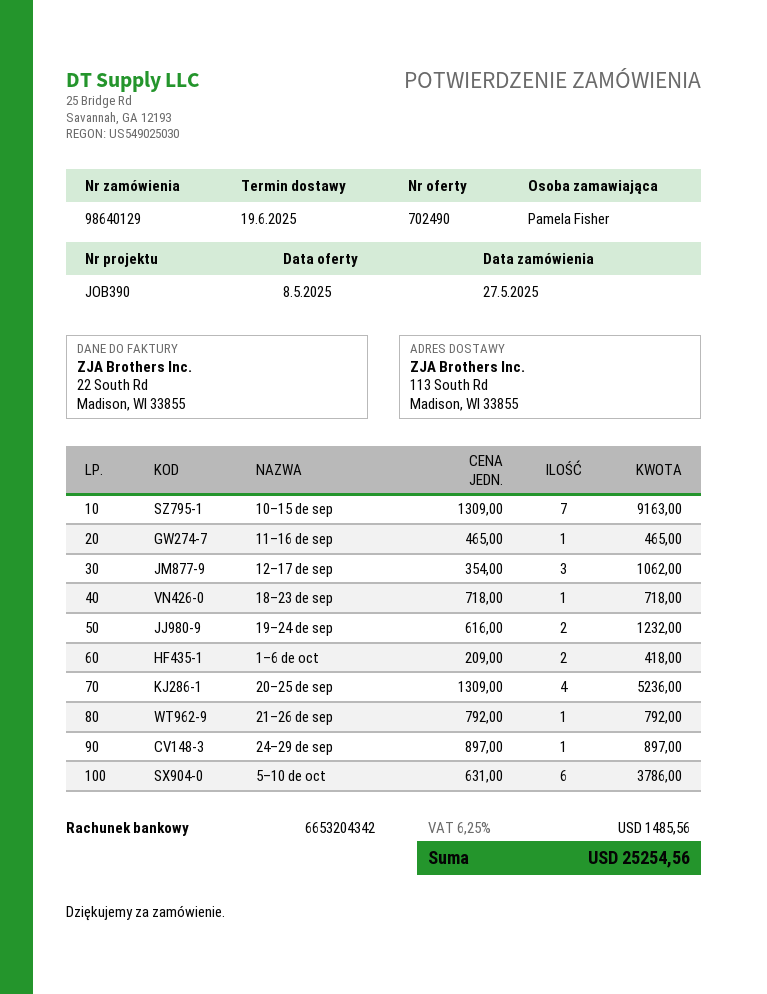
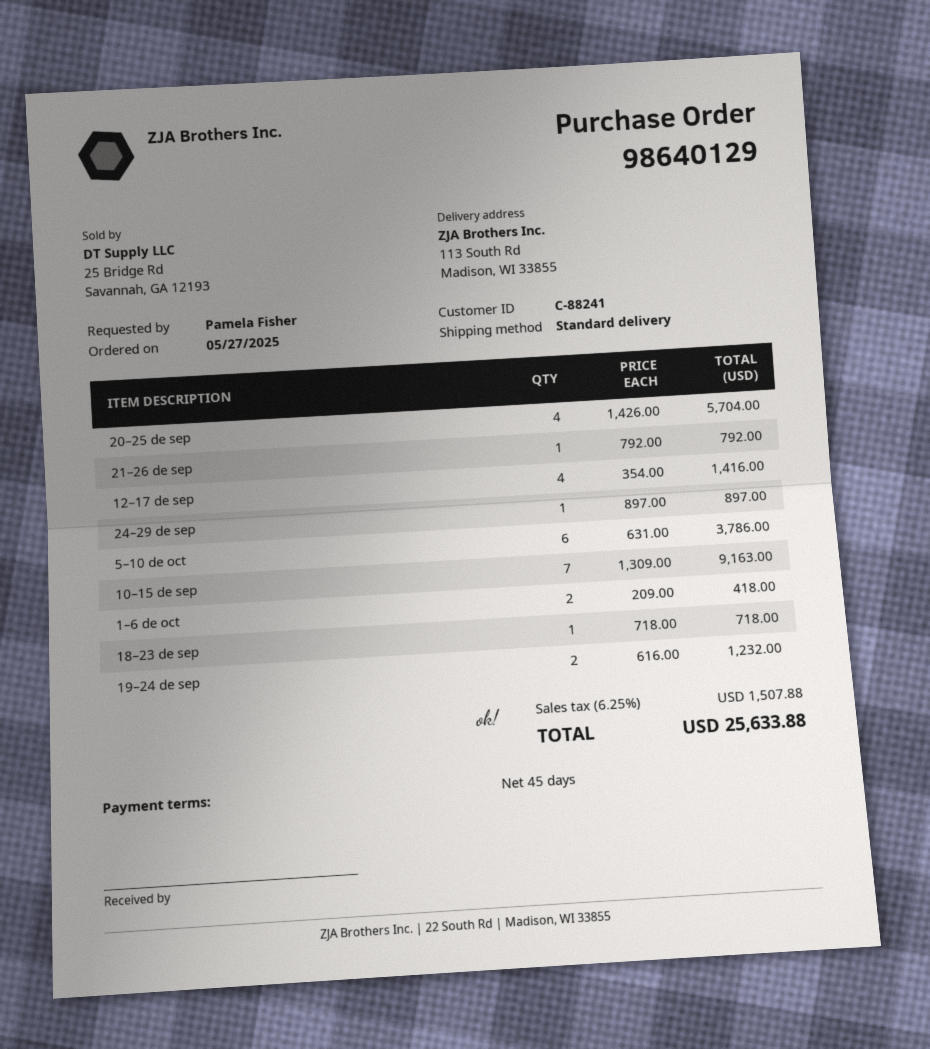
11–16 de sep: 1 x 465.00 = 465.00 -> none
12–17 de sep: 3 x 354.00 = 1062.00 -> 4 x 354.00 = 1416.00
20–25 de sep: 4 x 1309.00 = 5236.00 -> 4 x 1426.00 = 5704.00
tax: 6.25% = 1485.56 -> 6.25% = 1507.88
total: 25254.56 -> 25633.88

